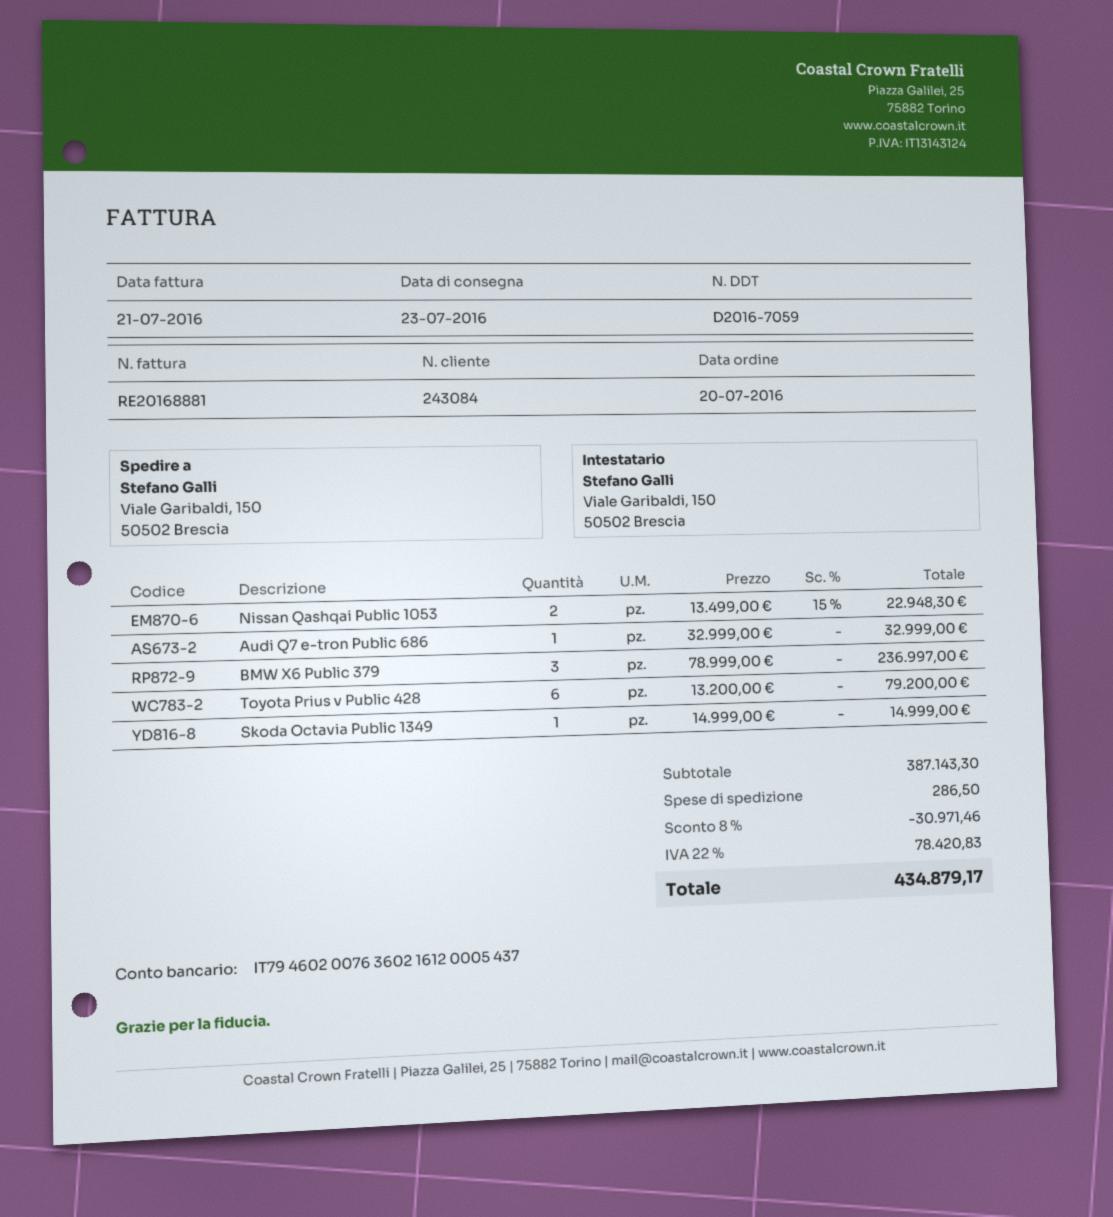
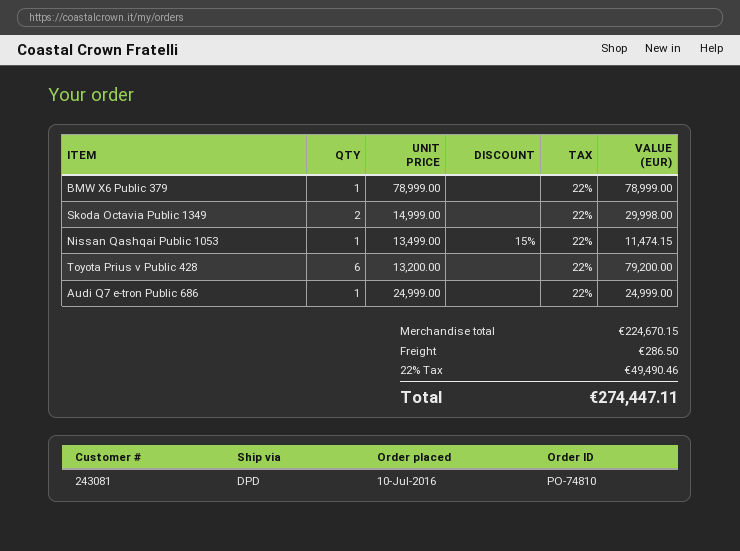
order date: 2016-07-20 -> 2016-07-10
customer number: 243084 -> 243081
Nissan Qashqai Public 1053: 2 x 13499.00 - 15% = 22948.30 -> 1 x 13499.00 - 15% = 11474.15
Audi Q7 e-tron Public 686: 1 x 32999.00 = 32999.00 -> 1 x 24999.00 = 24999.00
BMW X6 Public 379: 3 x 78999.00 = 236997.00 -> 1 x 78999.00 = 78999.00
Skoda Octavia Public 1349: 1 x 14999.00 = 14999.00 -> 2 x 14999.00 = 29998.00
subtotal: 387143.30 -> 224670.15
discount: 8% = 30971.46 -> none
tax: 22% = 78420.83 -> 22% = 49490.46
total: 434879.17 -> 274447.11

